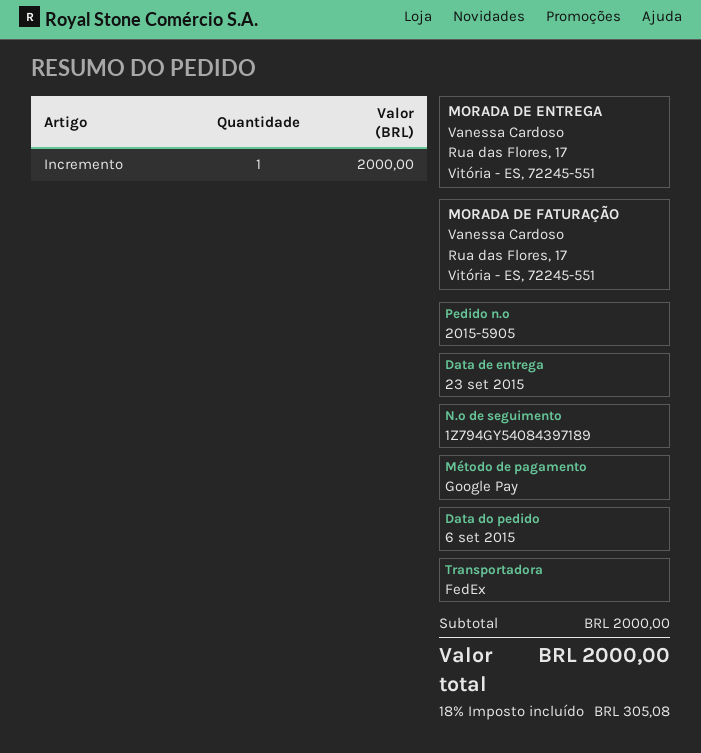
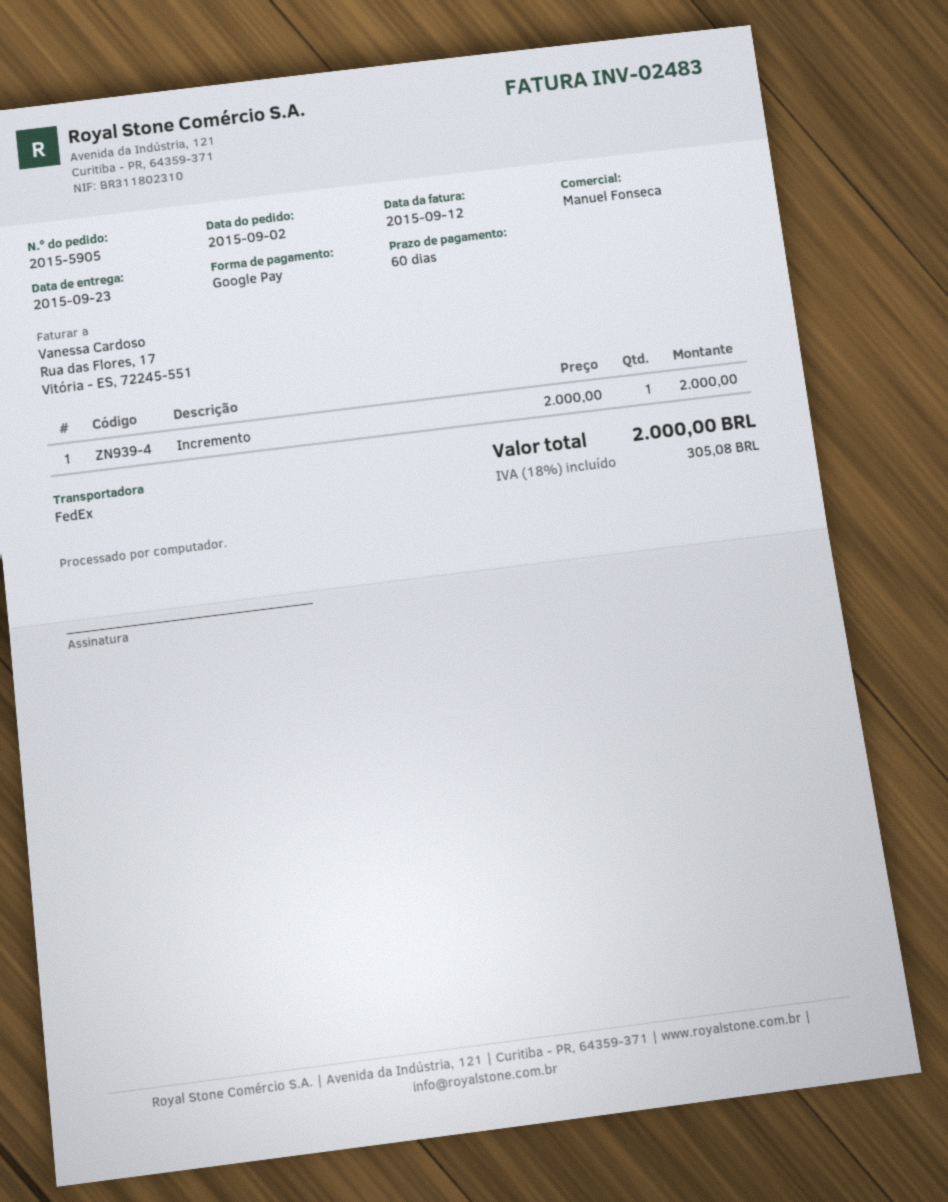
order date: 2015-09-06 -> 2015-09-02

